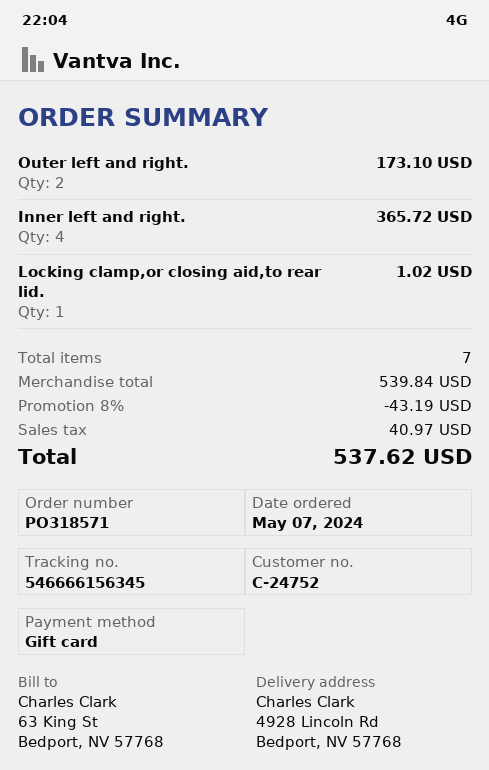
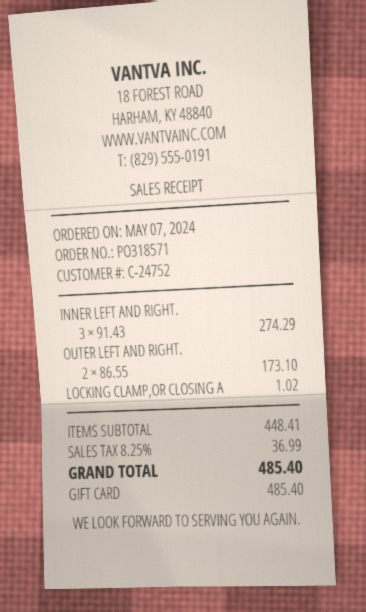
Inner left and right.: 4 for 365.72 -> 3 for 274.29
subtotal: 539.84 -> 448.41
discount: 8% = 43.19 -> none
tax: 40.97 -> 36.99
total: 537.62 -> 485.40

